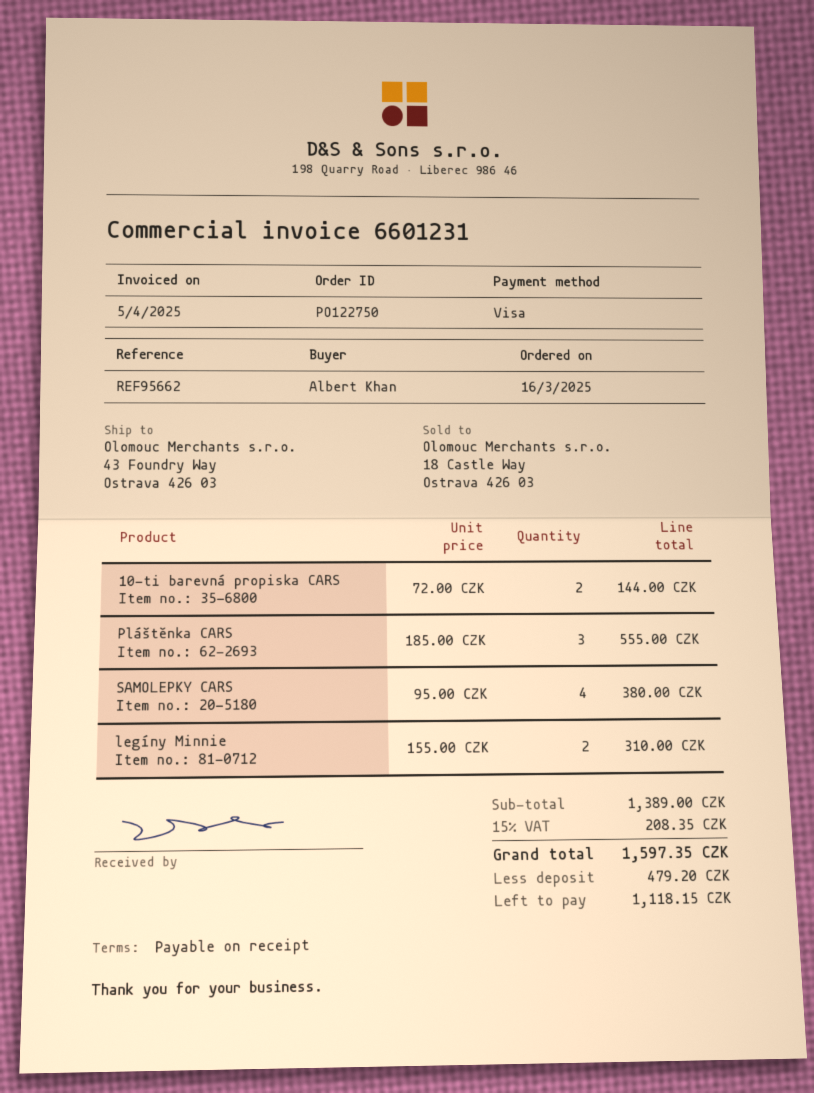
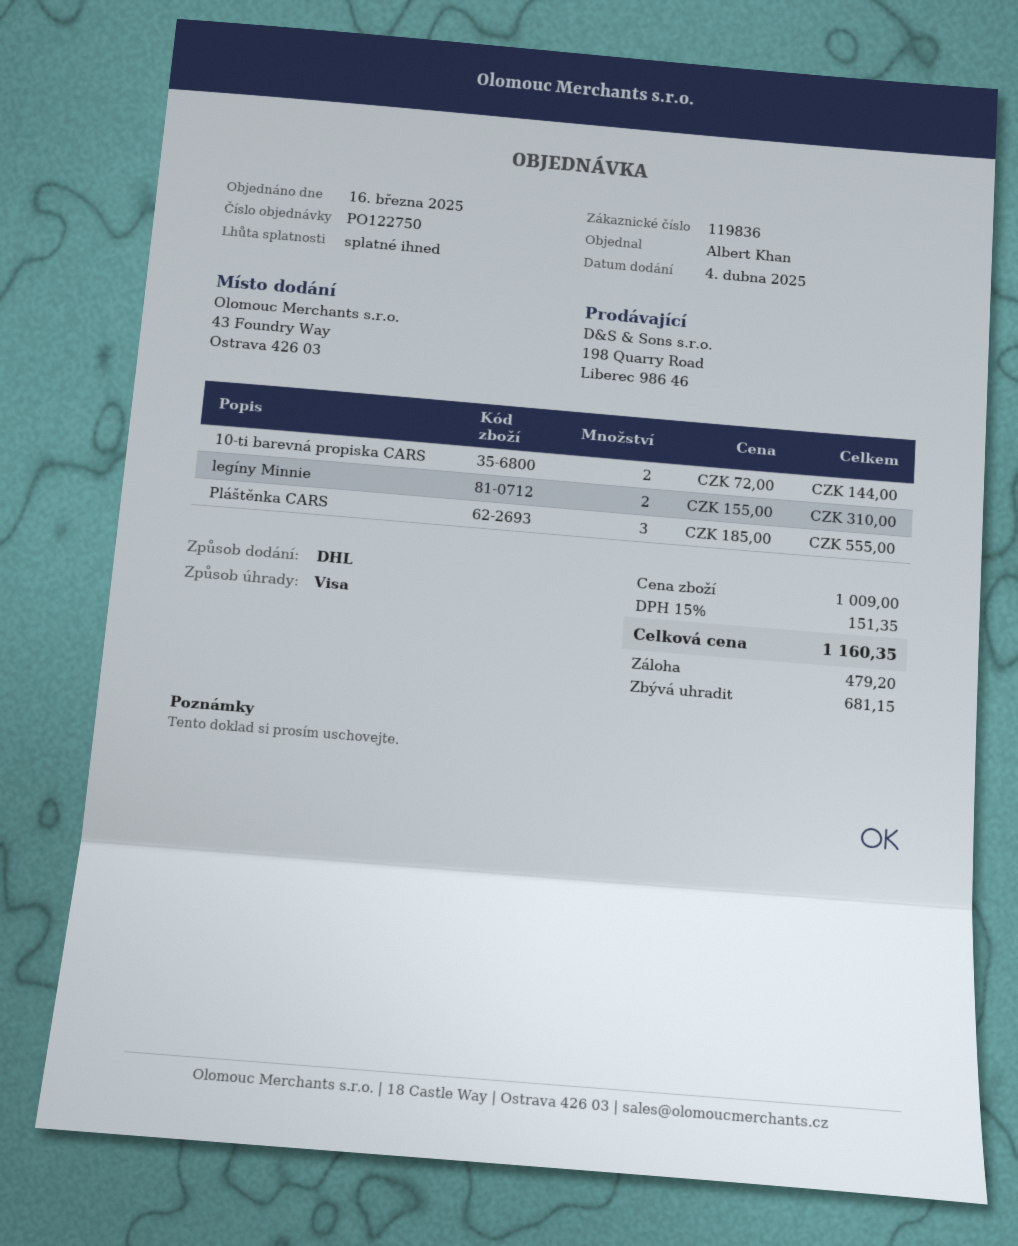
SAMOLEPKY CARS: 4 x 95.00 = 380.00 -> none
subtotal: 1389.00 -> 1009.00
tax: 15% = 208.35 -> 15% = 151.35
total: 1597.35 -> 1160.35
balance: 1118.15 -> 681.15

